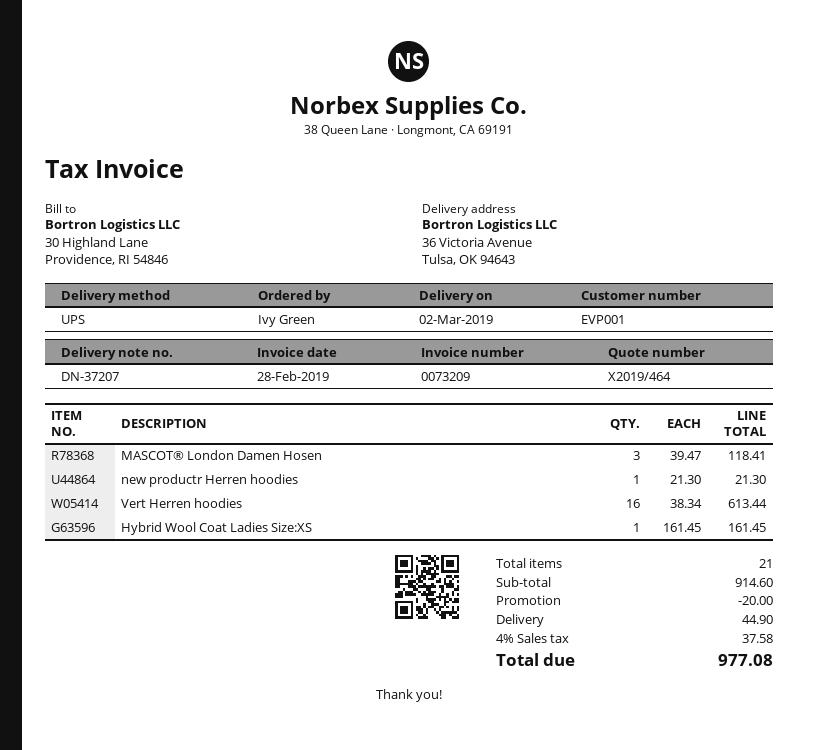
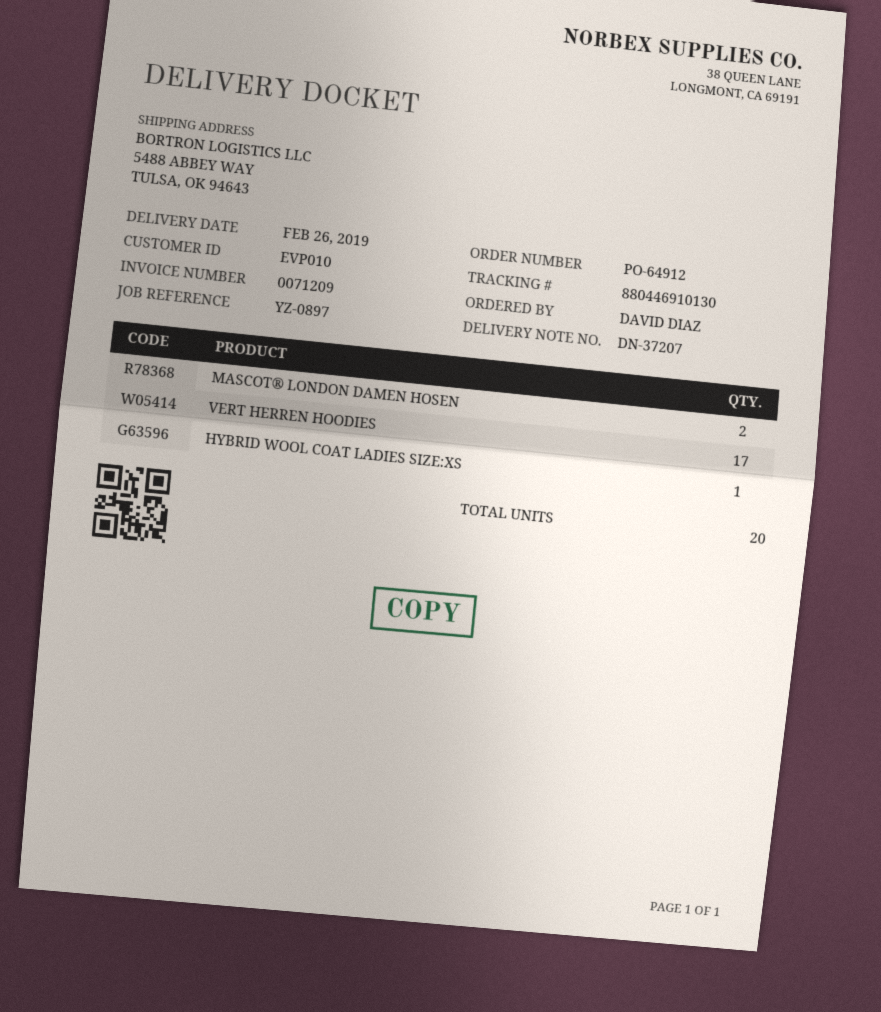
delivery date: 2019-03-02 -> 2019-02-26
invoice number: 0073209 -> 0071209
customer number: EVP001 -> EVP010
ordered by: Ivy Green -> DAVID DIAZ
ship to: 36 Victoria Avenue, Tulsa, OK 94643 -> 5488 ABBEY WAY, TULSA, OK 94643
MASCOT® London Damen Hosen: 3 -> 2
new productr Herren hoodies: 1 -> none
Vert Herren hoodies: 16 -> 17
total quantity: 21 -> 20

